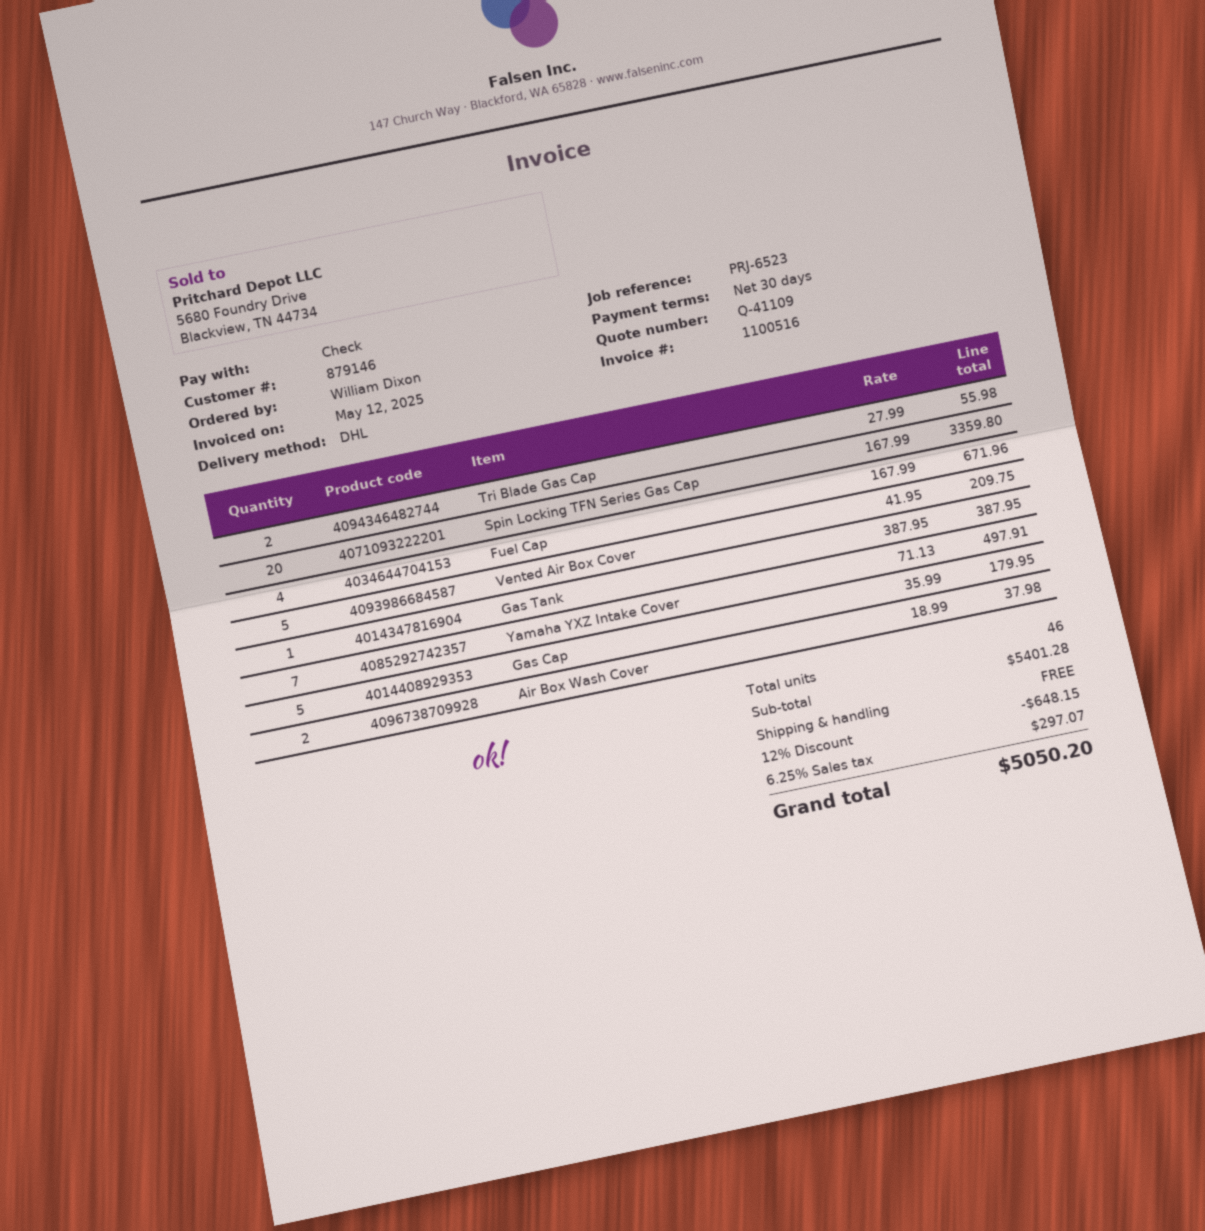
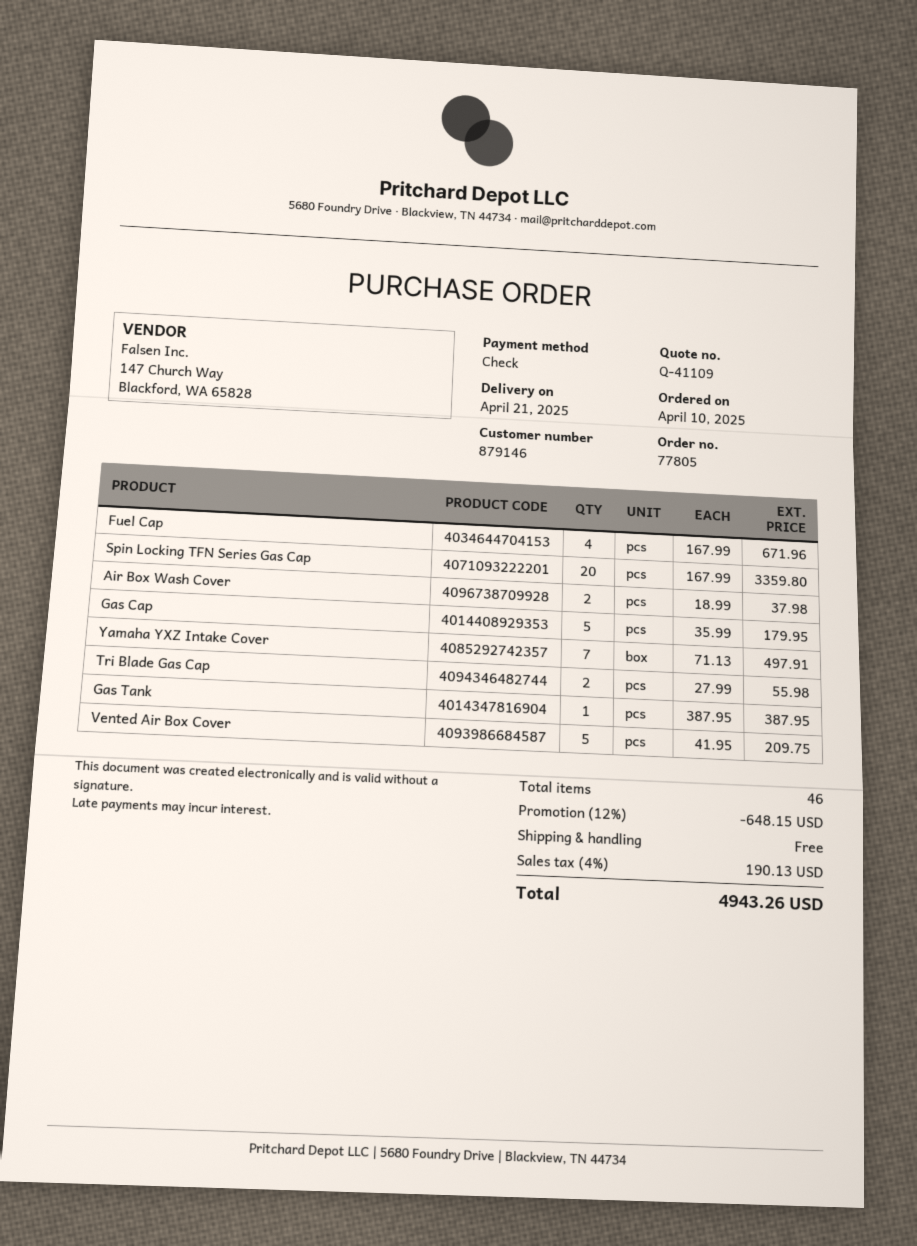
tax: 6.25% = 297.07 -> 4% = 190.13
total: 5050.20 -> 4943.26

